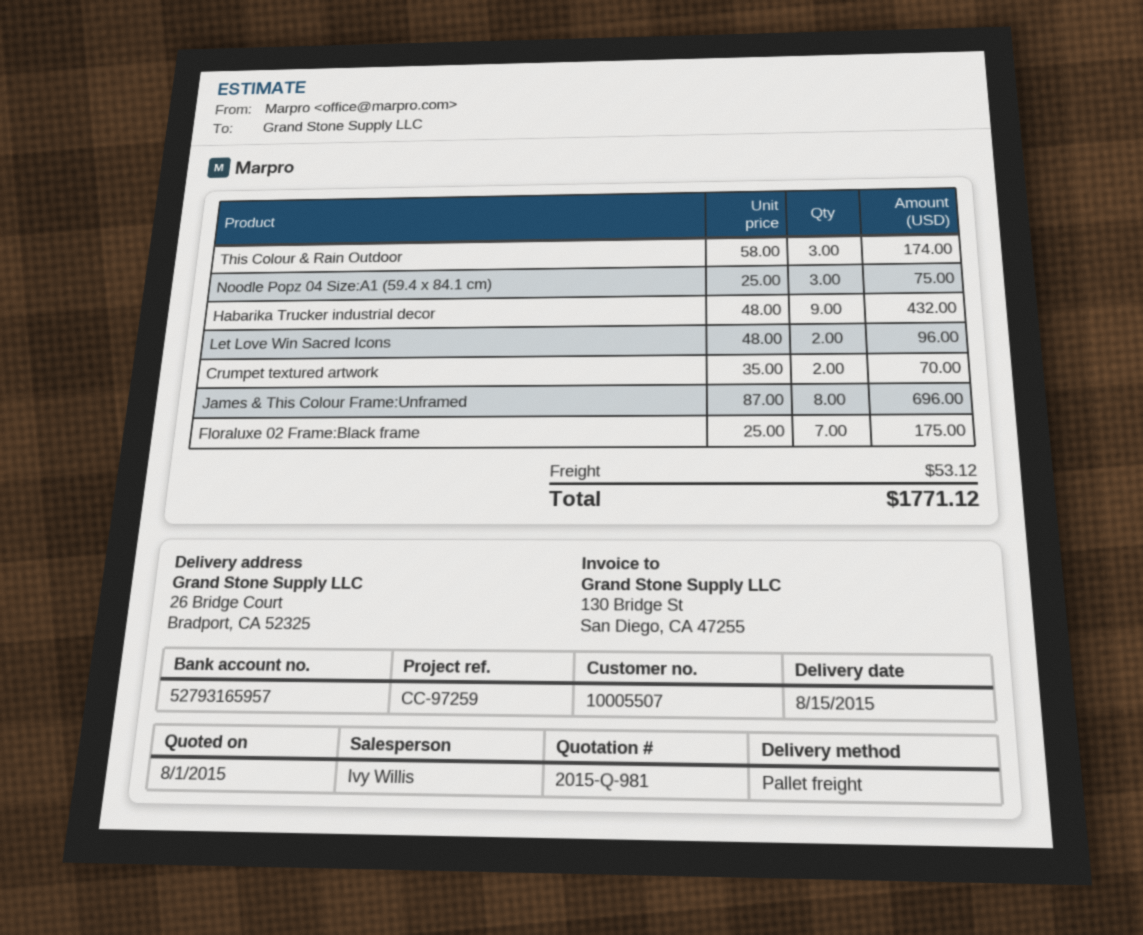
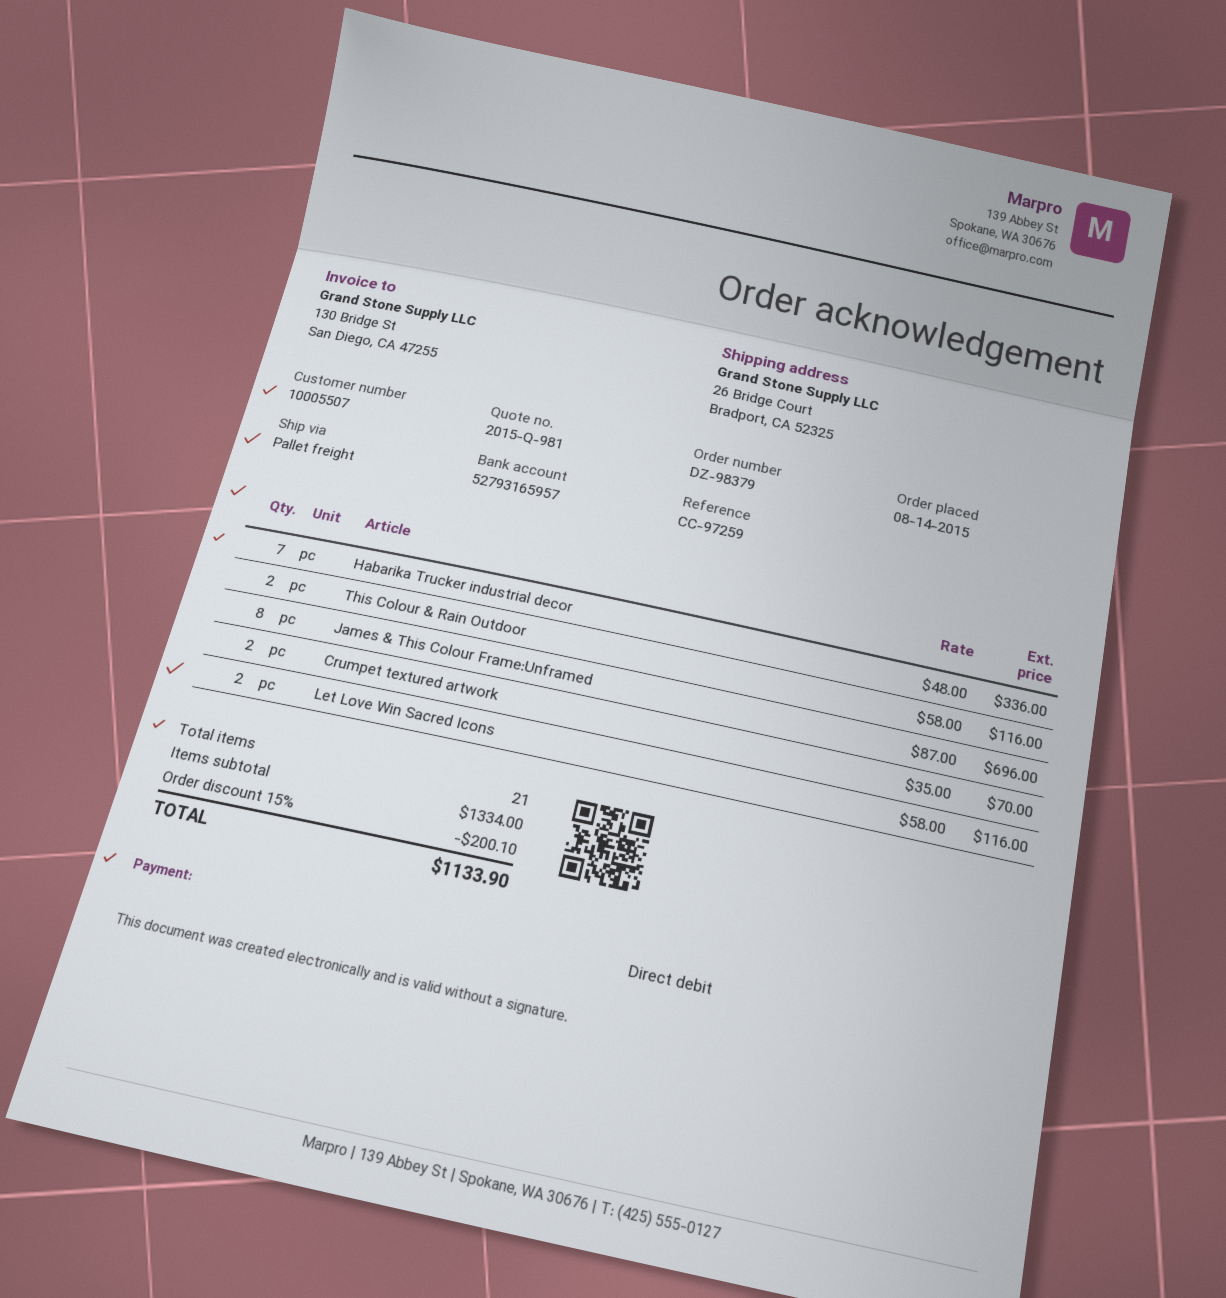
This Colour & Rain Outdoor: 3 x 58.00 = 174.00 -> 2 x 58.00 = 116.00
Noodle Popz 04 Size:A1 (59.4 x 84.1 cm): 3 x 25.00 = 75.00 -> none
Habarika Trucker industrial decor: 9 x 48.00 = 432.00 -> 7 x 48.00 = 336.00
Let Love Win Sacred Icons: 2 x 48.00 = 96.00 -> 2 x 58.00 = 116.00
Floraluxe 02 Frame:Black frame: 7 x 25.00 = 175.00 -> none
discount: none -> 15% = 200.10
shipping: 53.12 -> none
total: 1771.12 -> 1133.90

